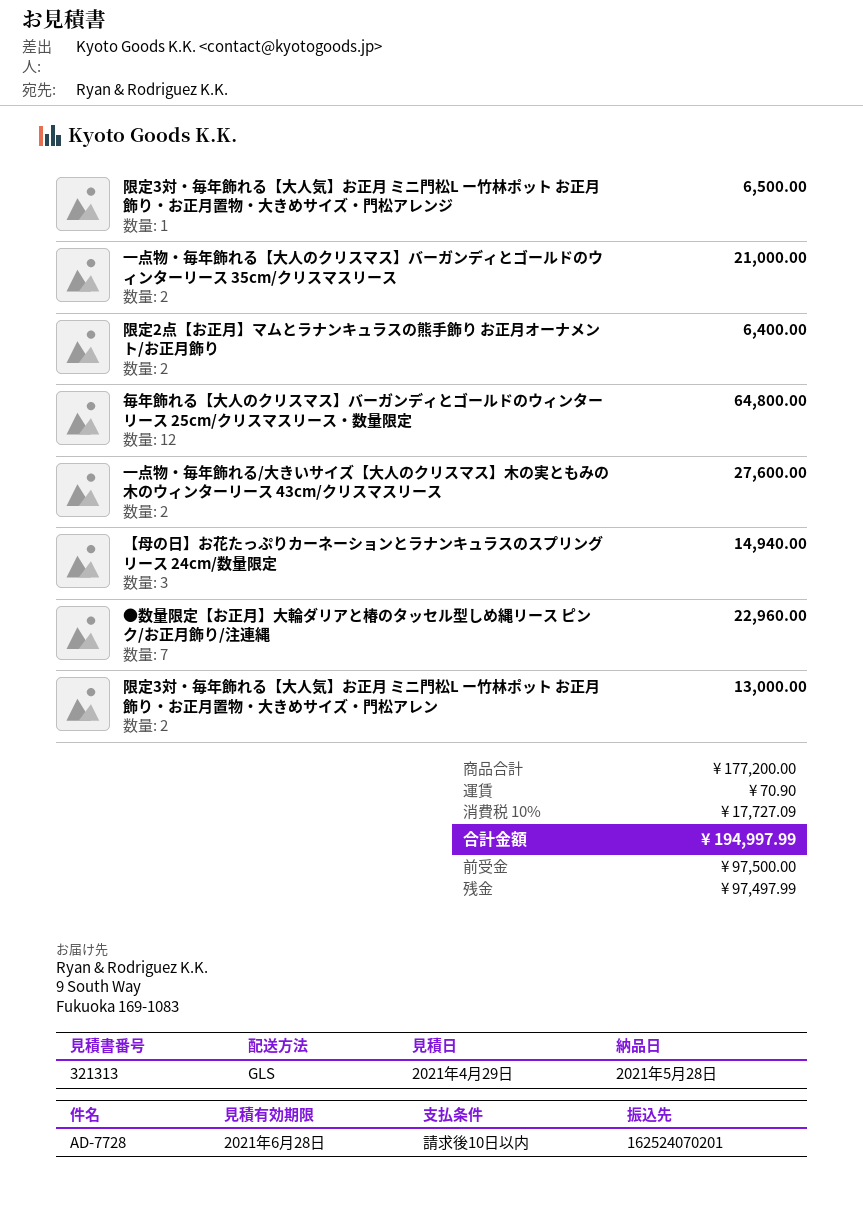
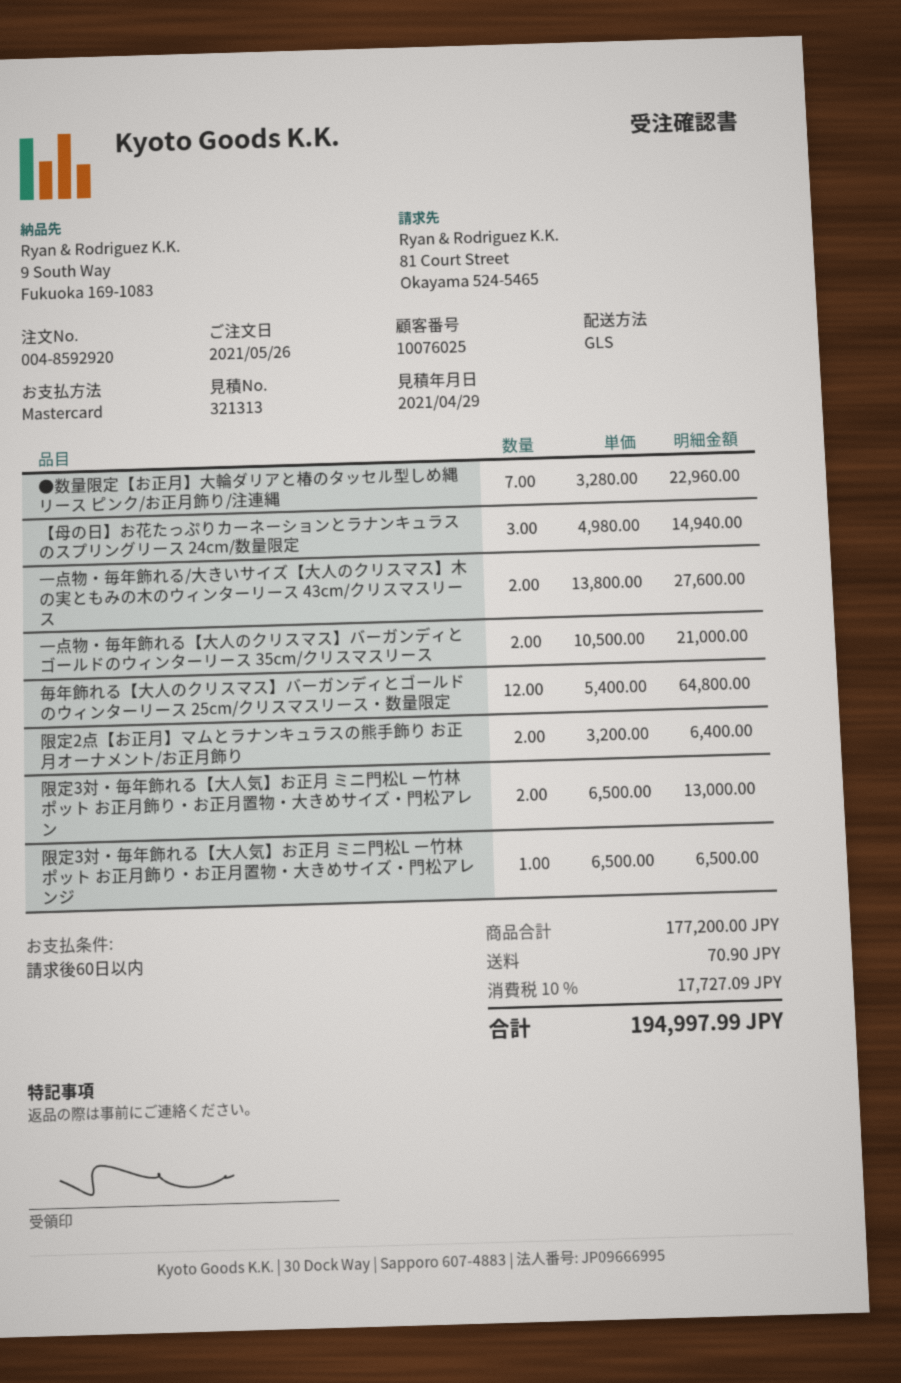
payment terms: 10 days -> 60 days

